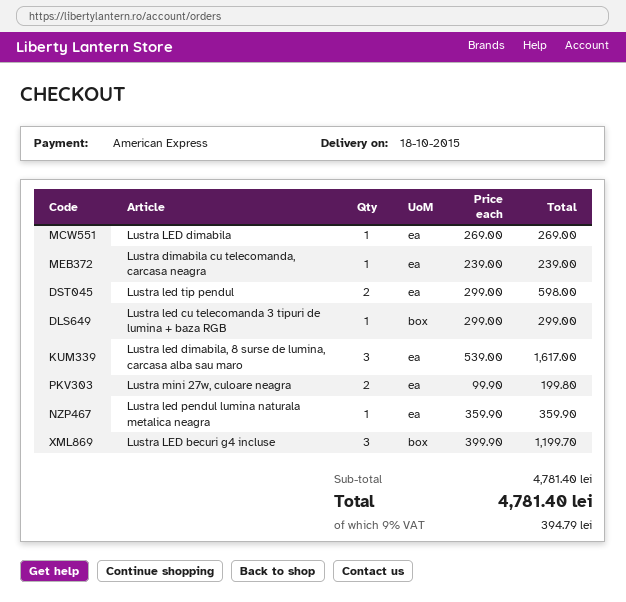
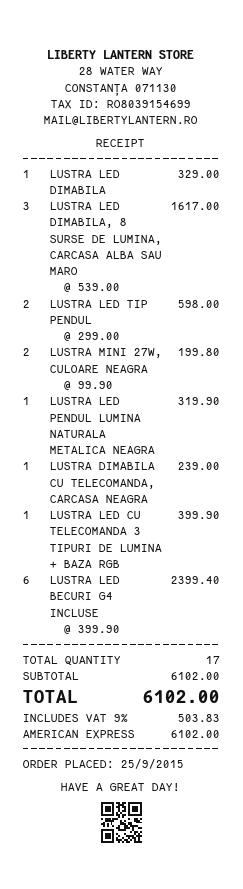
Lustra LED dimabila: 1 x 269.00 = 269.00 -> 1 x 329.00 = 329.00
Lustra led cu telecomanda 3 tipuri de lumina + baza RGB: 1 x 299.00 = 299.00 -> 1 x 399.90 = 399.90
Lustra led pendul lumina naturala metalica neagra: 1 x 359.90 = 359.90 -> 1 x 319.90 = 319.90
Lustra LED becuri g4 incluse: 3 x 399.90 = 1199.70 -> 6 x 399.90 = 2399.40
subtotal: 4781.40 -> 6102.00
tax: 9% = 394.79 -> 9% = 503.83
total: 4781.40 -> 6102.00

